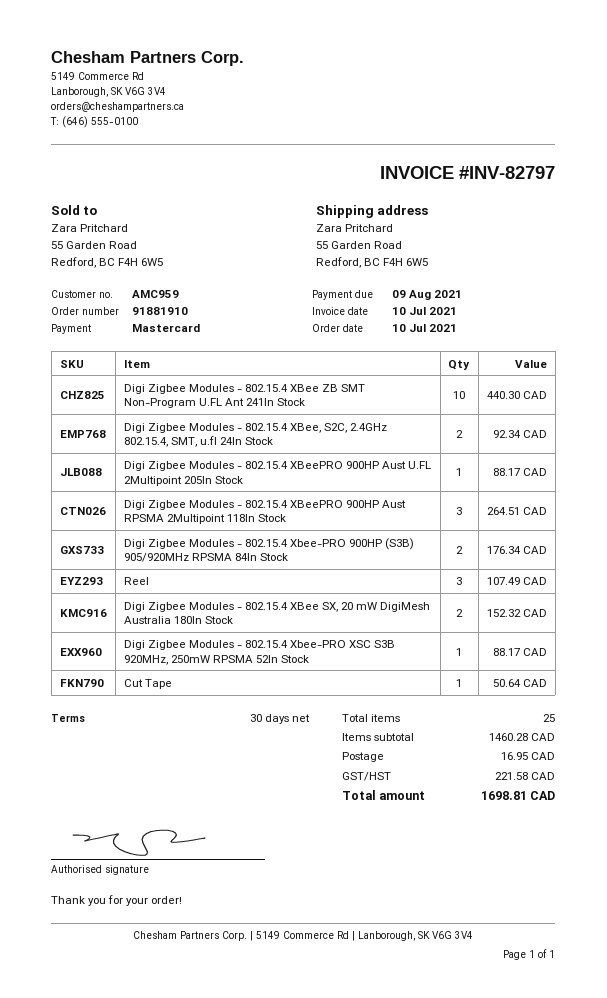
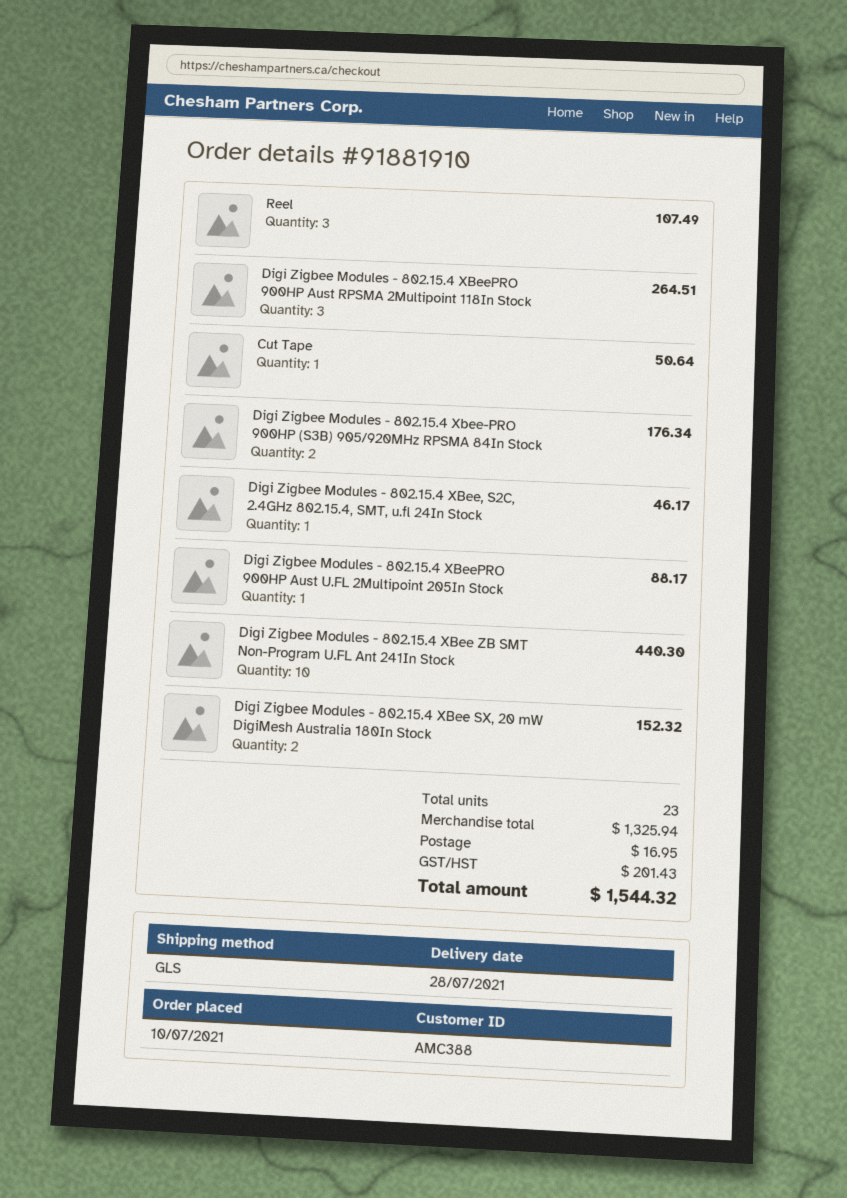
customer number: AMC959 -> AMC388
Digi Zigbee Modules - 802.15.4 XBee, S2C, 2.4GHz 802.15.4, SMT, u.fl 24In Stock: 2 for 92.34 -> 1 for 46.17
Digi Zigbee Modules - 802.15.4 Xbee-PRO XSC S3B 920MHz, 250mW RPSMA 52In Stock: 1 for 88.17 -> none
total quantity: 25 -> 23
subtotal: 1460.28 -> 1325.94
tax: 221.58 -> 201.43
total: 1698.81 -> 1544.32

